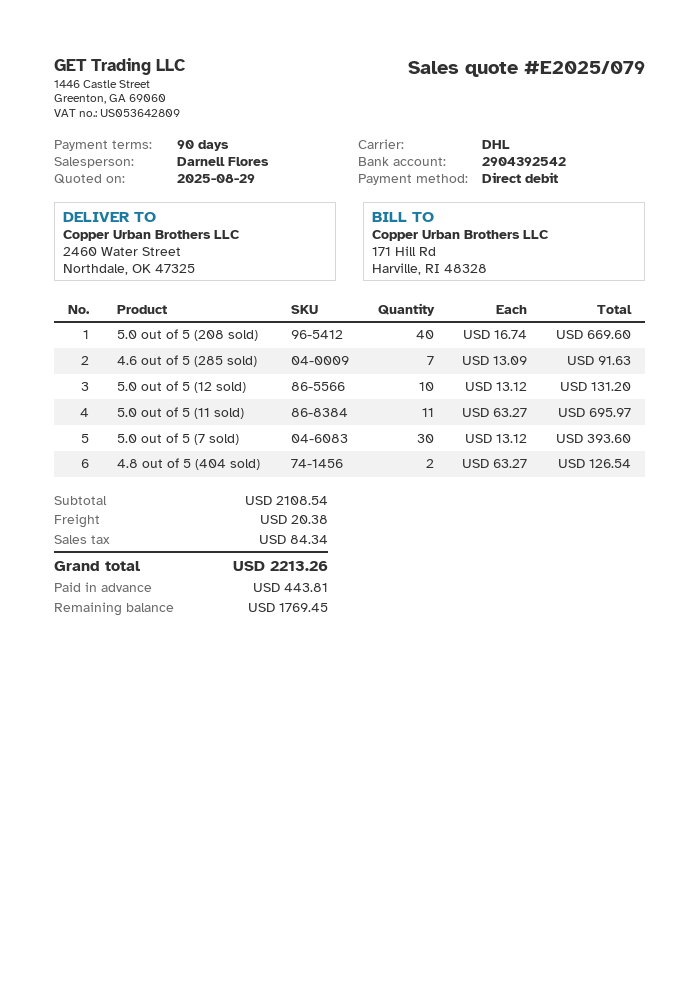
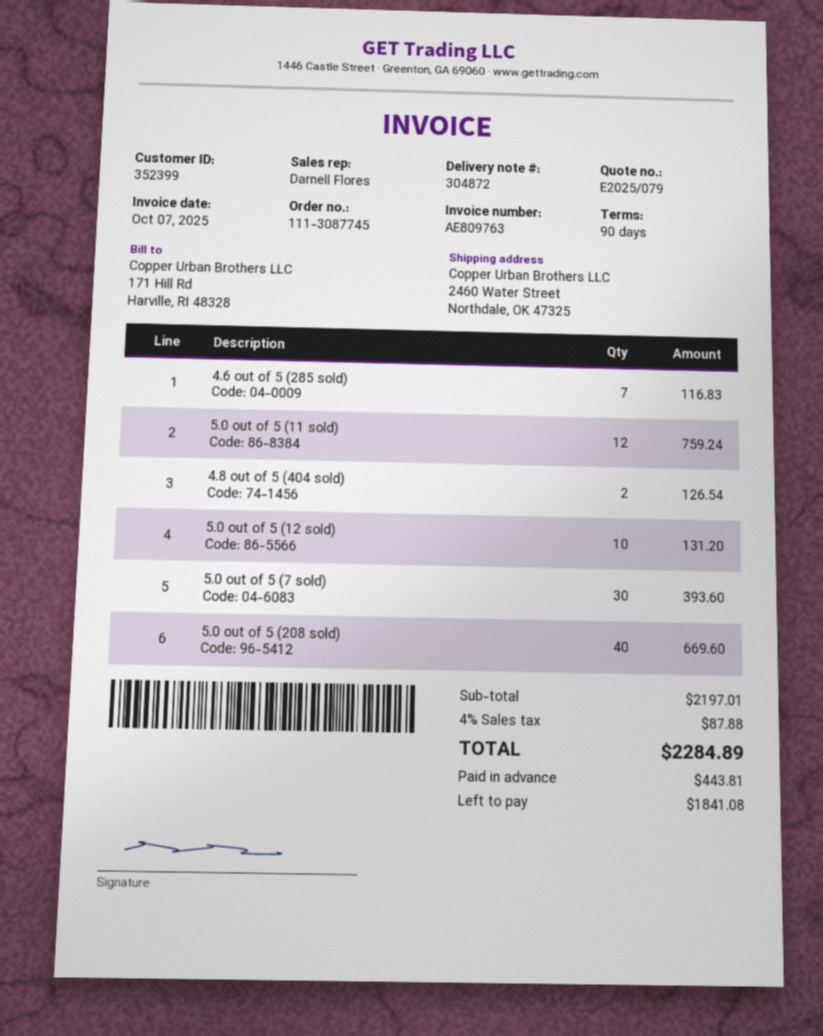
4.6 out of 5 (285 sold): 7 for 91.63 -> 7 for 116.83
5.0 out of 5 (11 sold): 11 for 695.97 -> 12 for 759.24
subtotal: 2108.54 -> 2197.01
shipping: 20.38 -> none
tax: 84.34 -> 87.88
total: 2213.26 -> 2284.89
balance: 1769.45 -> 1841.08

